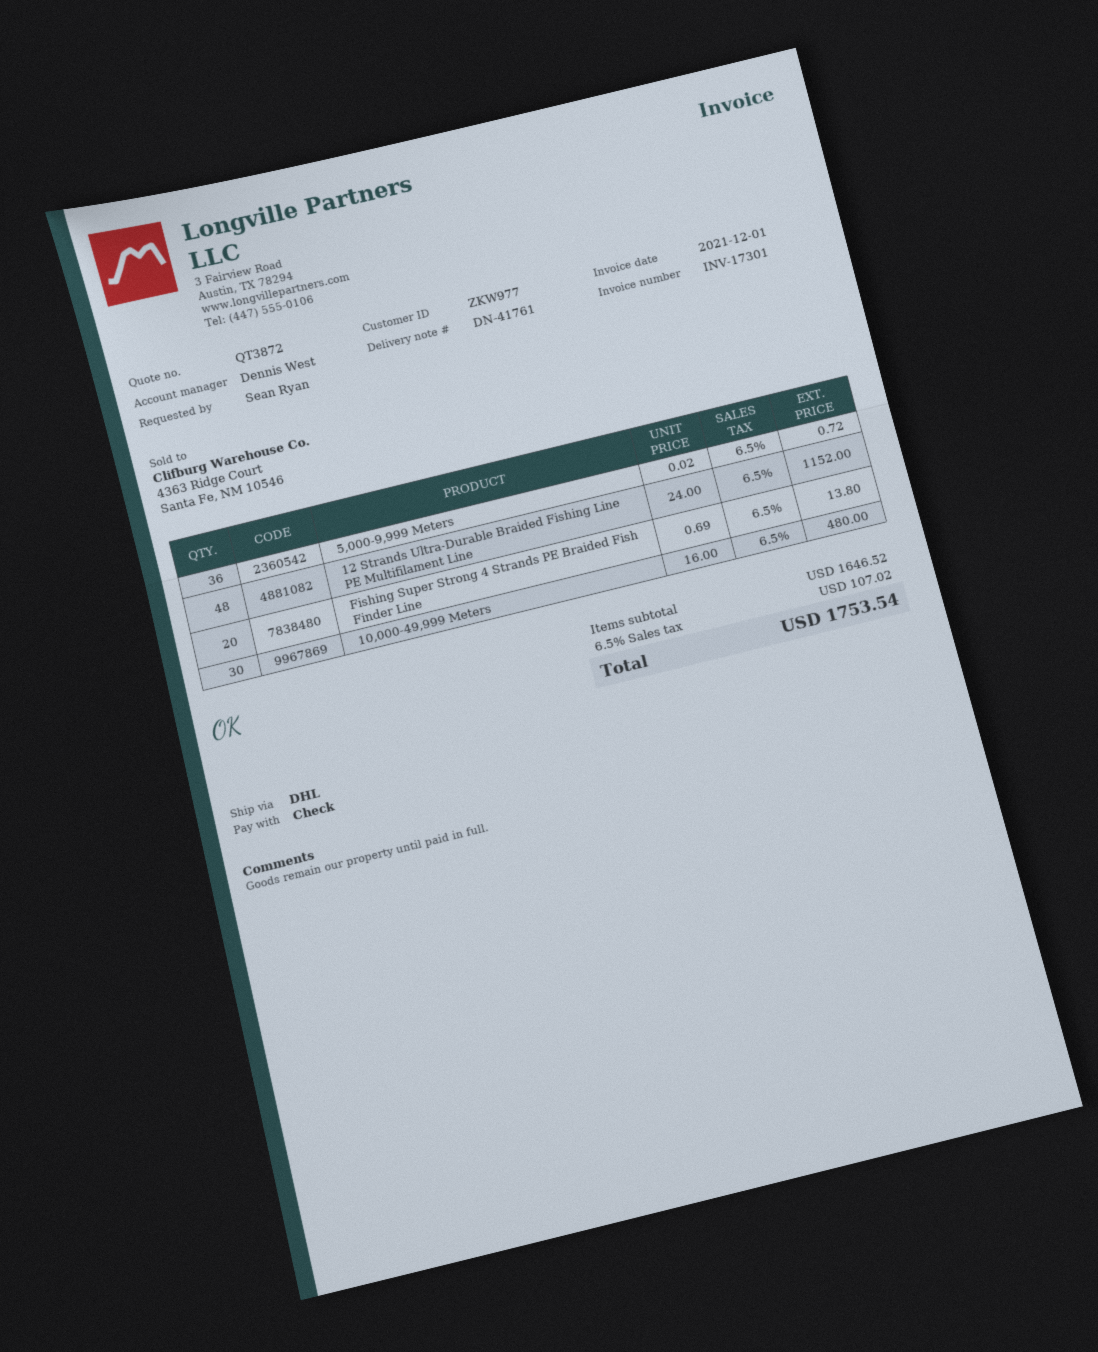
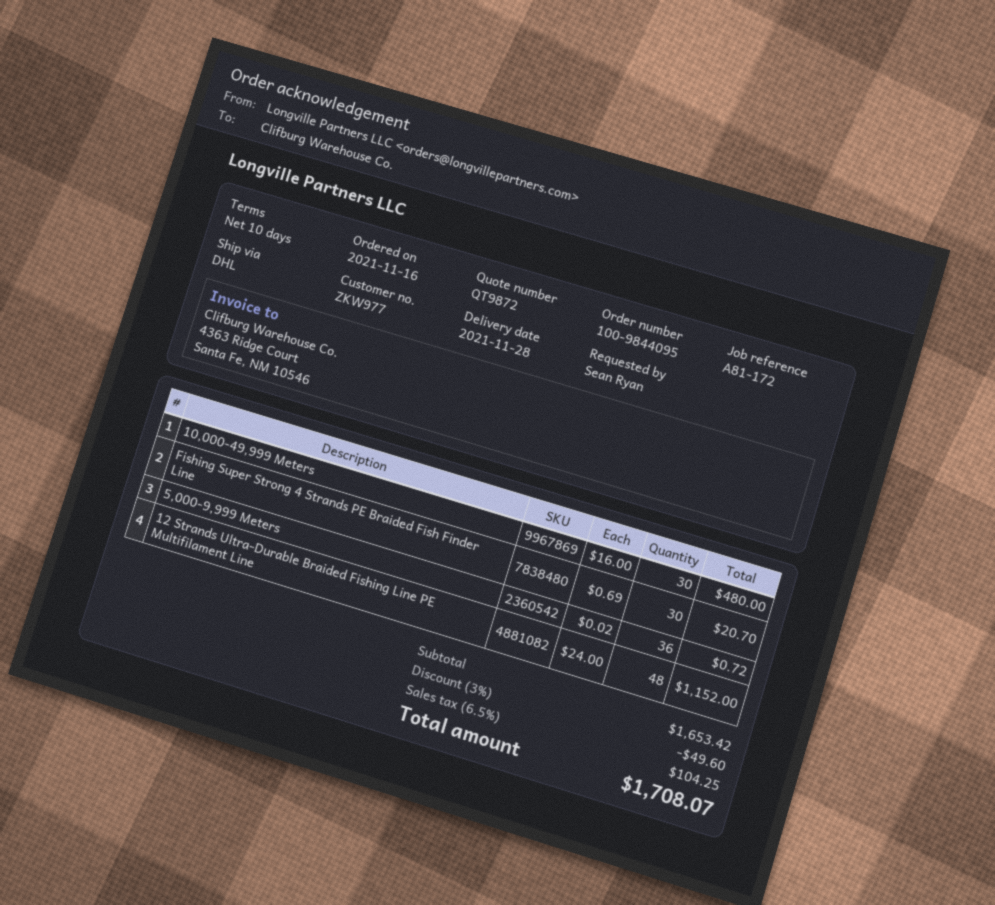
quote number: QT3872 -> QT9872
Fishing Super Strong 4 Strands PE Braided Fish Finder Line: 20 x 0.69 = 13.80 -> 30 x 0.69 = 20.70
subtotal: 1646.52 -> 1653.42
discount: none -> 3% = 49.60
tax: 6.5% = 107.02 -> 6.5% = 104.25
total: 1753.54 -> 1708.07

